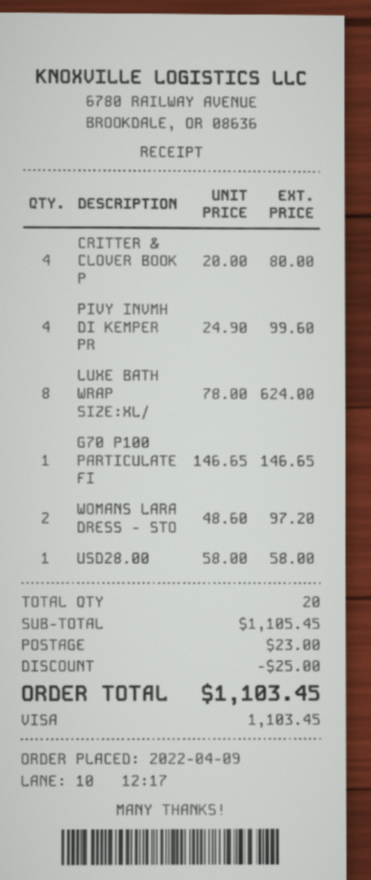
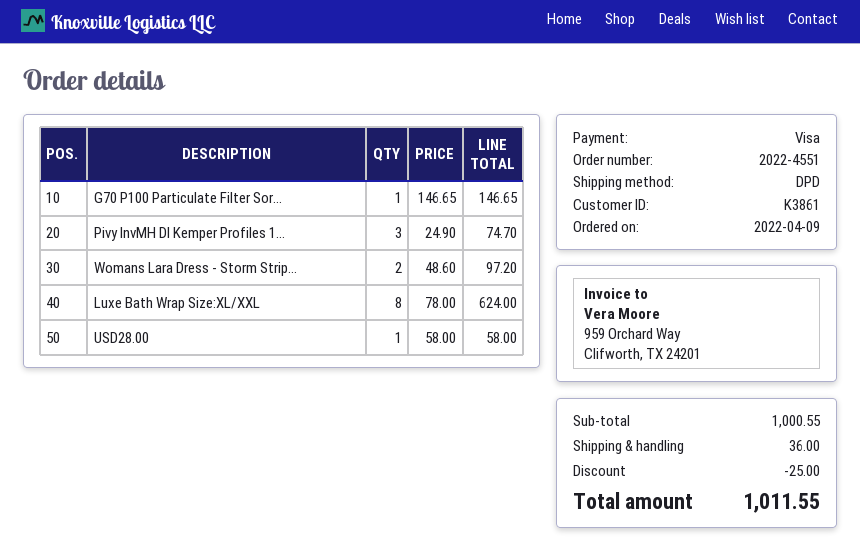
CRITTER & CLOVER BOOK P: 4 x 20.00 = 80.00 -> none
PIVY INVMH DI KEMPER PR: 4 x 24.90 = 99.60 -> 3 x 24.90 = 74.70
subtotal: 1105.45 -> 1000.55
shipping: 23.00 -> 36.00
total: 1103.45 -> 1011.55

